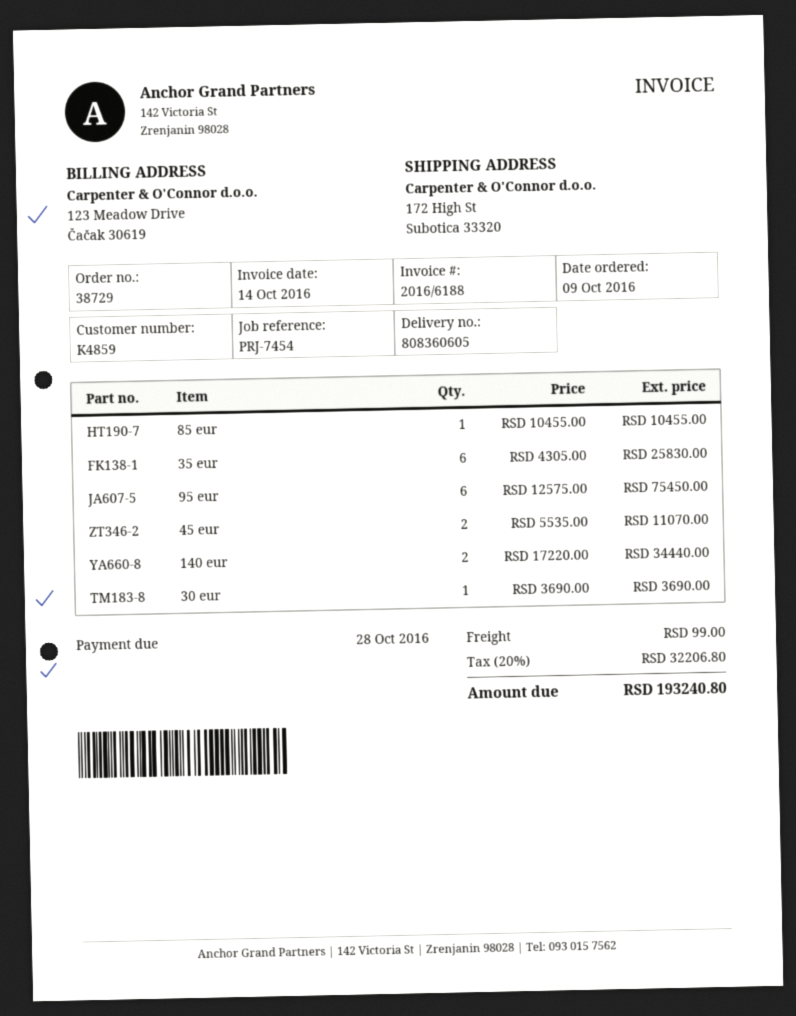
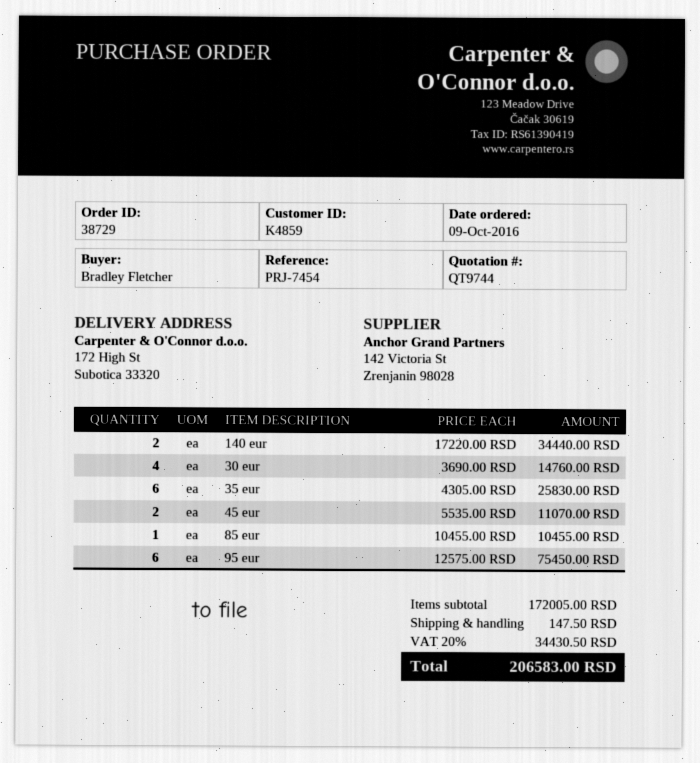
30 eur: 1 x 3690.00 = 3690.00 -> 4 x 3690.00 = 14760.00
shipping: 99.00 -> 147.50
tax: 20% = 32206.80 -> 20% = 34430.50
total: 193240.80 -> 206583.00

